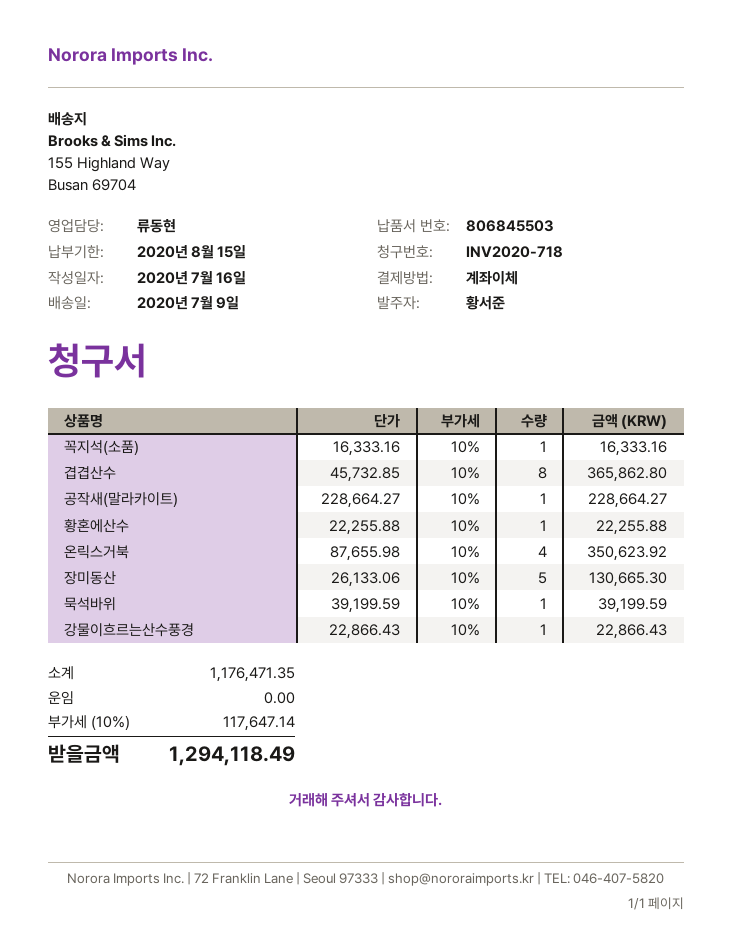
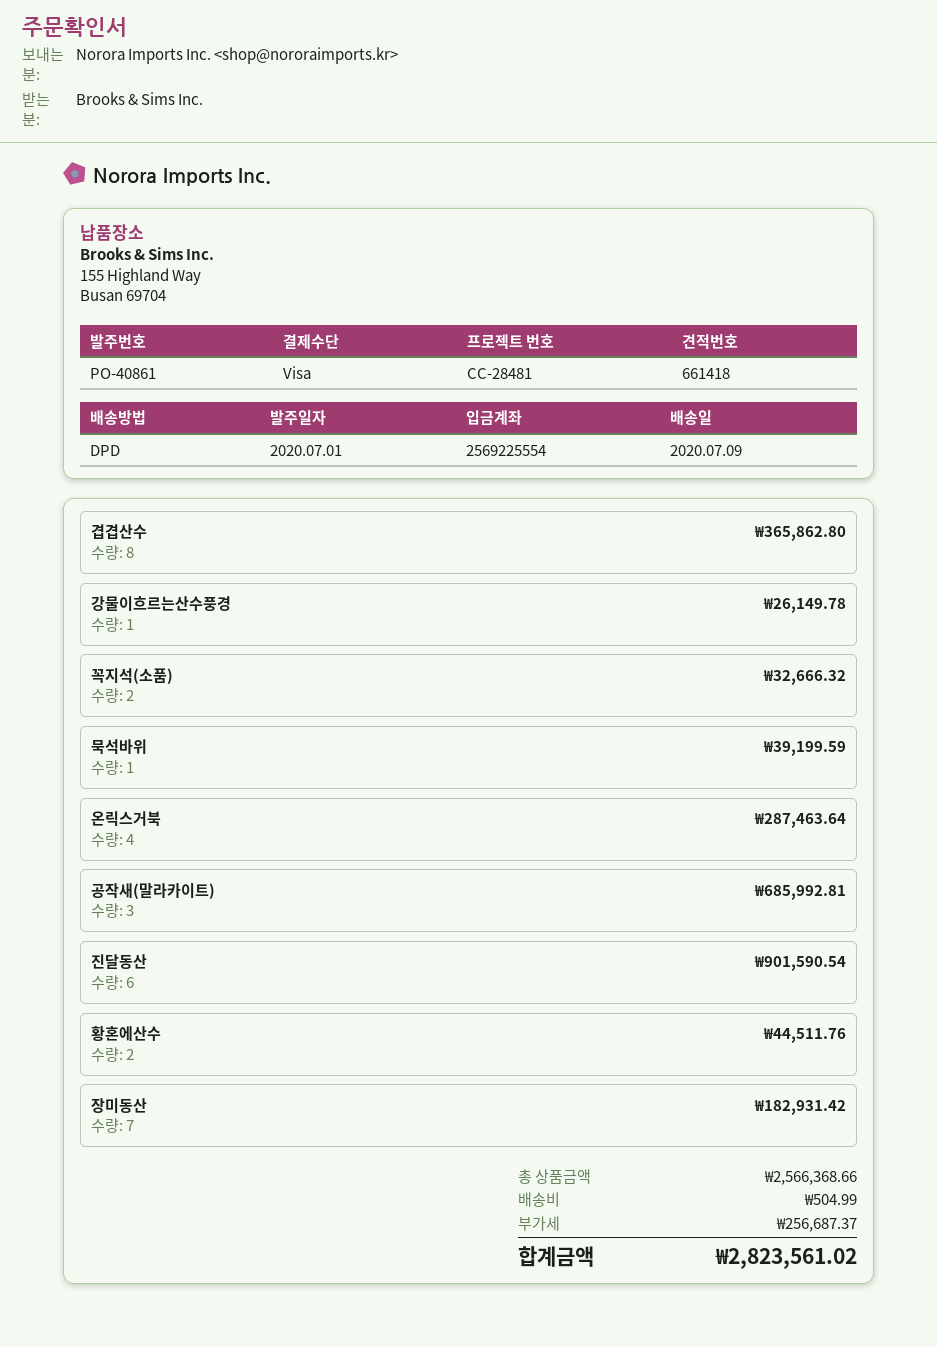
payment method: bank transfer -> Visa
꼭지석(소품): 1 for 16333.16 -> 2 for 32666.32
공작새(말라카이트): 1 for 228664.27 -> 3 for 685992.81
황혼에산수: 1 for 22255.88 -> 2 for 44511.76
온릭스거북: 4 for 350623.92 -> 4 for 287463.64
장미동산: 5 for 130665.30 -> 7 for 182931.42
강물이흐르는산수풍경: 1 for 22866.43 -> 1 for 26149.78
진달동산: none -> 6 for 901590.54
subtotal: 1176471.35 -> 2566368.66
shipping: 0.00 -> 504.99
tax: 117647.14 -> 256687.37
total: 1294118.49 -> 2823561.02

